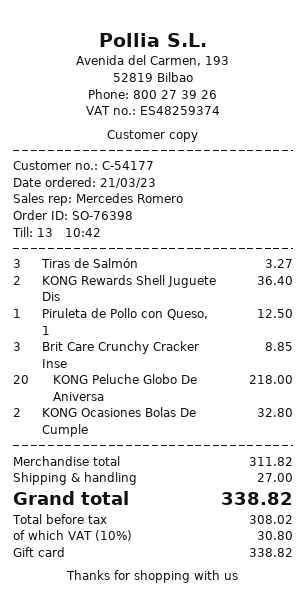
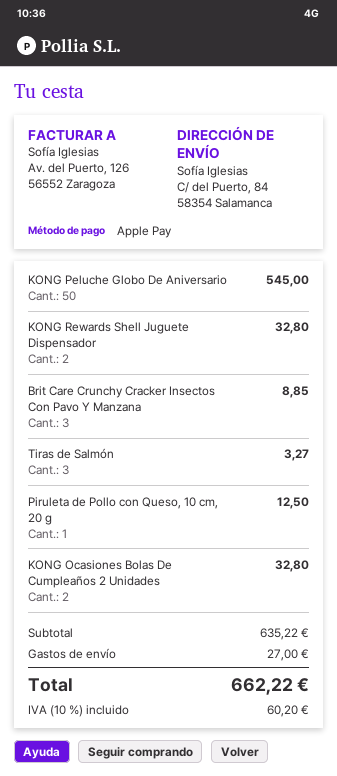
payment method: gift card -> Apple Pay
KONG Rewards Shell Juguete Dis: 2 for 36.40 -> 2 for 32.80
KONG Peluche Globo De Aniversa: 20 for 218.00 -> 50 for 545.00
subtotal: 311.82 -> 635.22
tax: 10% = 30.80 -> 10% = 60.20
total: 338.82 -> 662.22

